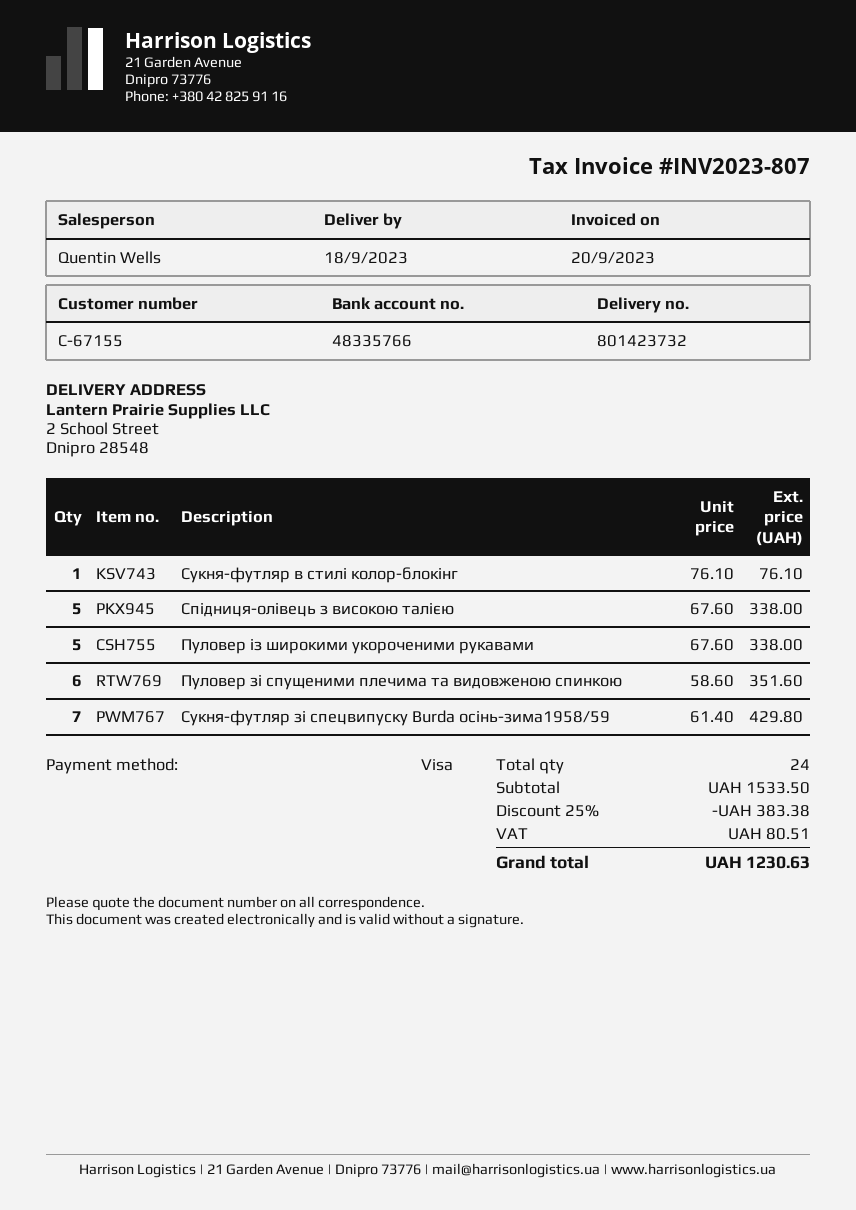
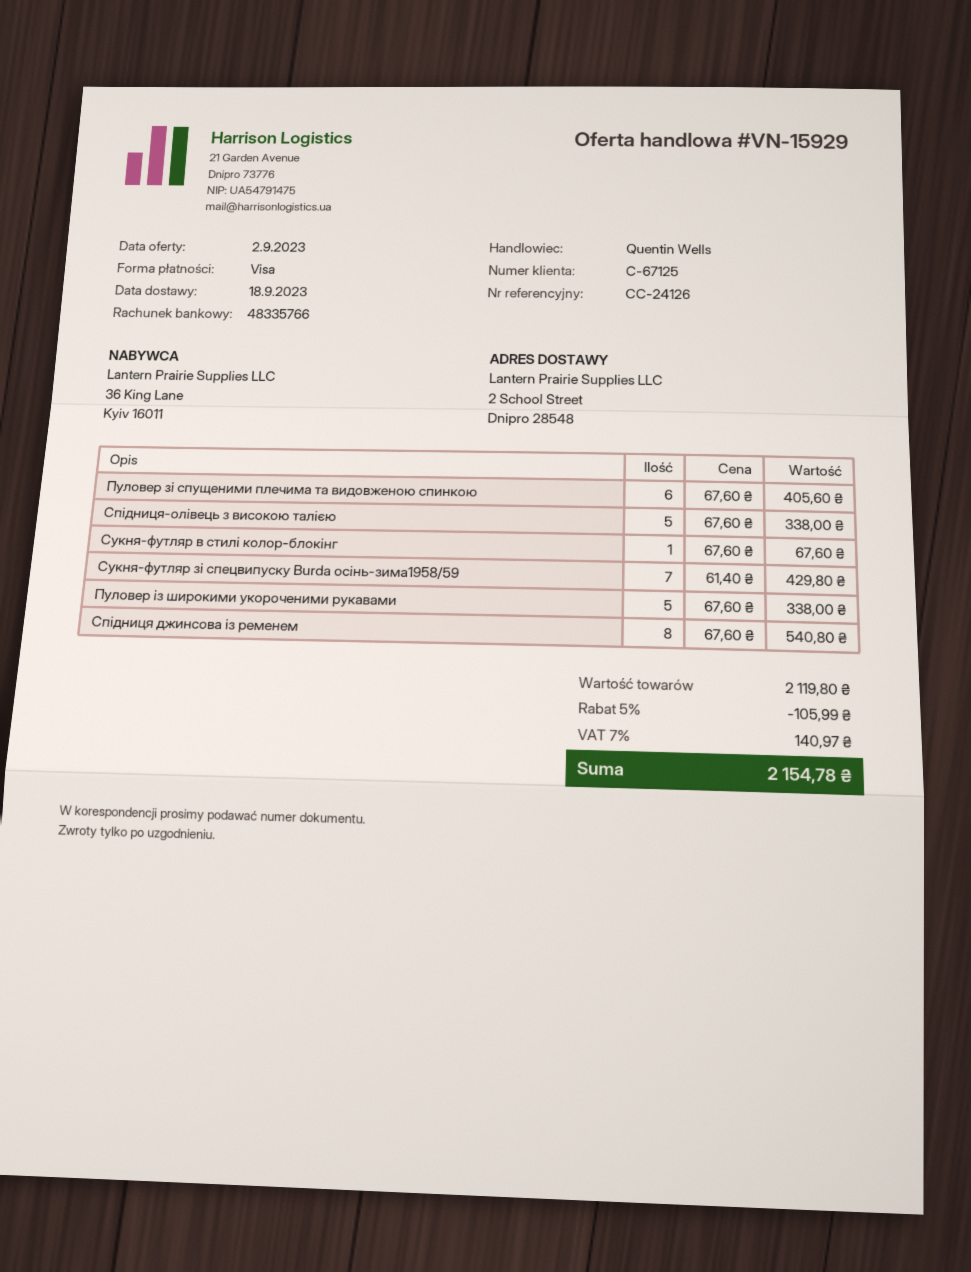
customer number: C-67155 -> C-67125
Сукня-футляр в стилі колор-блокінг: 1 x 76.10 = 76.10 -> 1 x 67.60 = 67.60
Пуловер зі спущеними плечима та видовженою спинкою: 6 x 58.60 = 351.60 -> 6 x 67.60 = 405.60
Спідниця джинсова із ременем: none -> 8 x 67.60 = 540.80
subtotal: 1533.50 -> 2119.80
discount: 25% = 383.38 -> 5% = 105.99
tax: 80.51 -> 140.97
total: 1230.63 -> 2154.78

